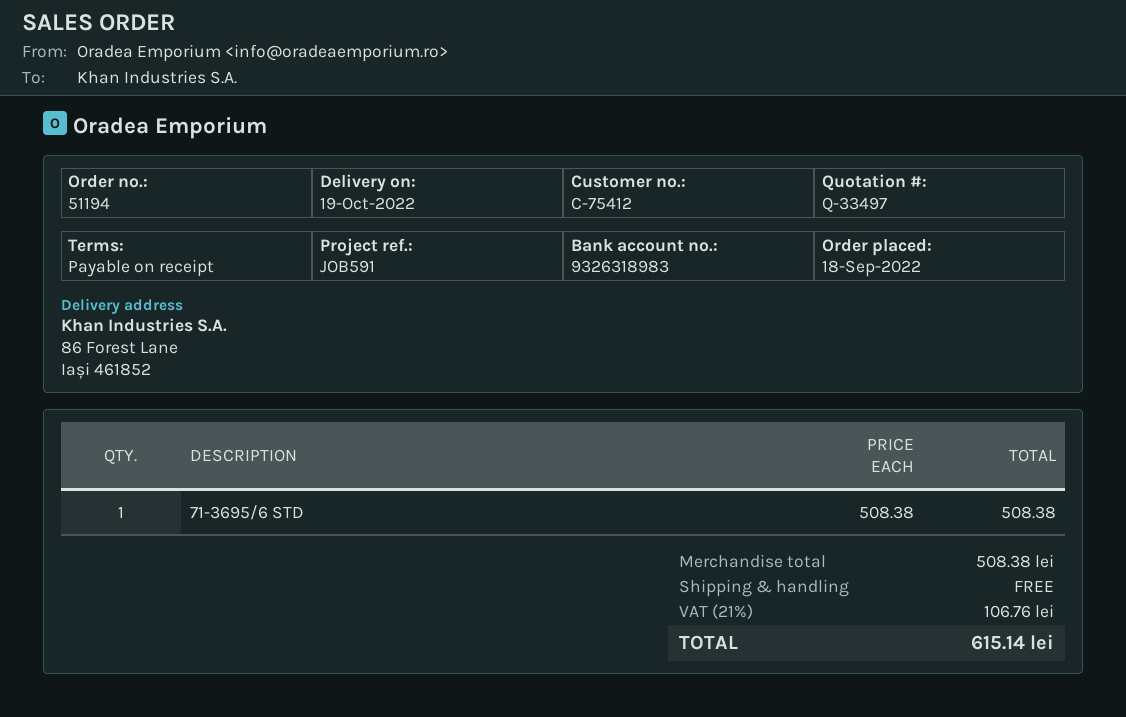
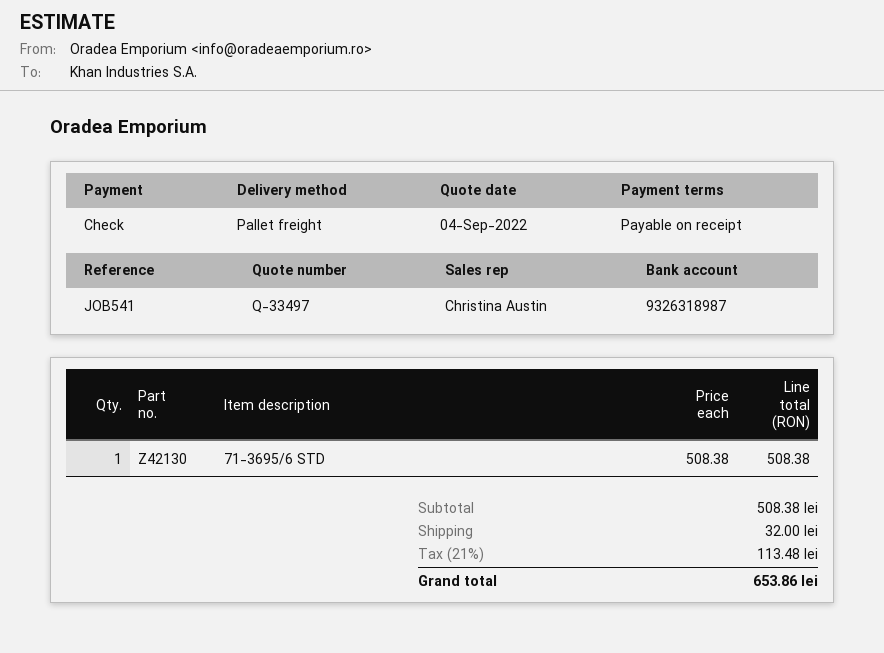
reference: JOB591 -> JOB541
bank account: 9326318983 -> 9326318987
shipping: 0.00 -> 32.00
tax: 21% = 106.76 -> 21% = 113.48
total: 615.14 -> 653.86

